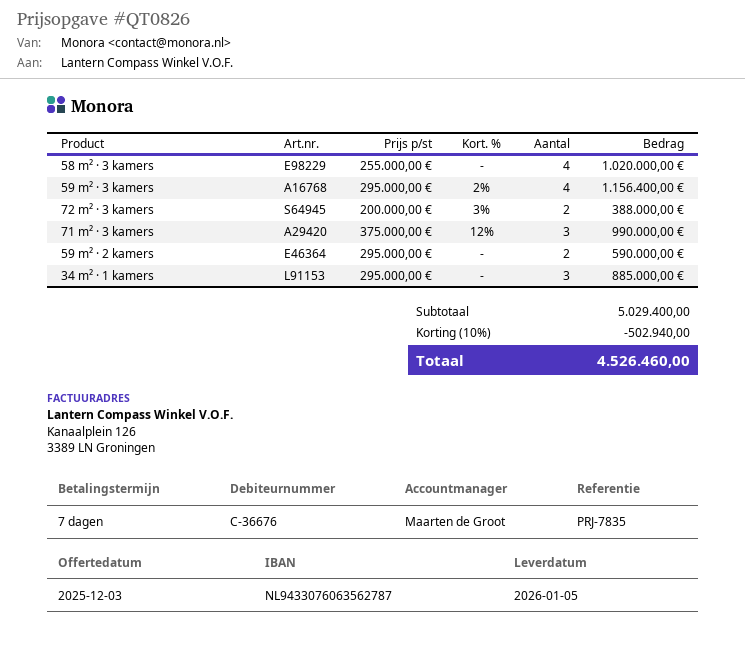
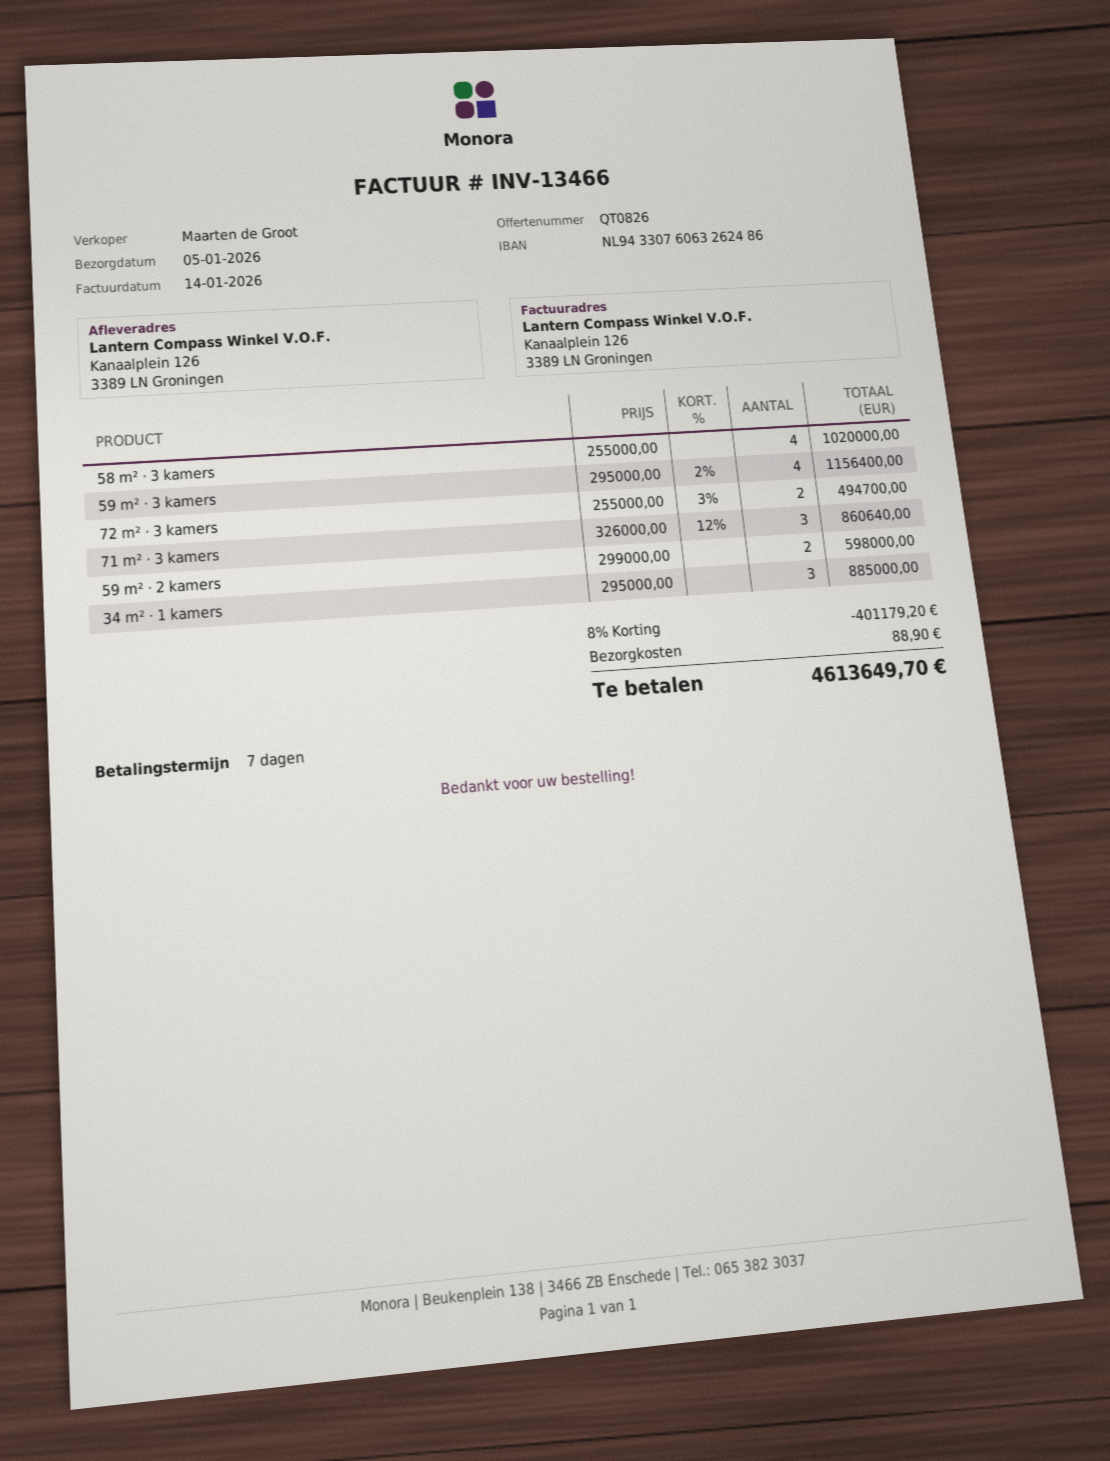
bank account: NL9433076063562787 -> NL9433076063262486
72 m² · 3 kamers: 2 x 200000.00 - 3% = 388000.00 -> 2 x 255000.00 - 3% = 494700.00
71 m² · 3 kamers: 3 x 375000.00 - 12% = 990000.00 -> 3 x 326000.00 - 12% = 860640.00
59 m² · 2 kamers: 2 x 295000.00 = 590000.00 -> 2 x 299000.00 = 598000.00
discount: 10% = 502940.00 -> 8% = 401179.20
shipping: none -> 88.90
total: 4526460.00 -> 4613649.70

